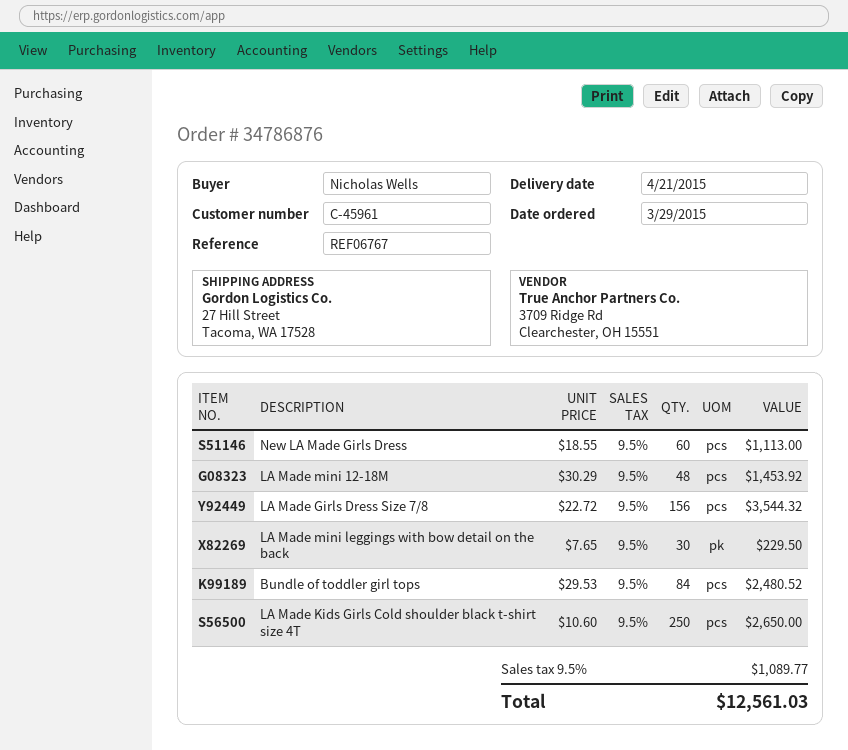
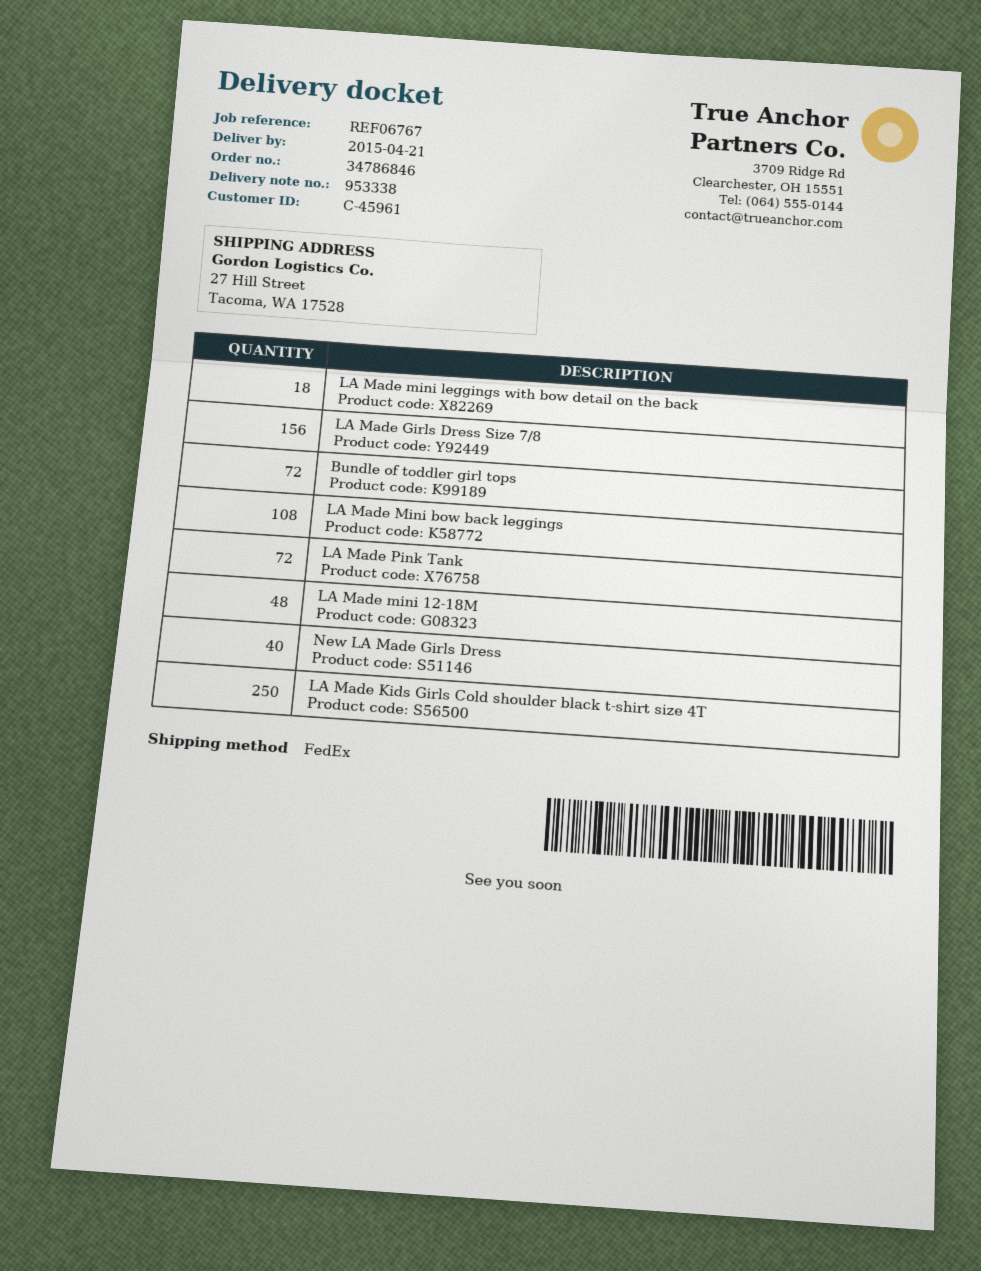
order number: 34786876 -> 34786846
New LA Made Girls Dress: 60 -> 40
LA Made mini leggings with bow detail on the back: 30 -> 18
Bundle of toddler girl tops: 84 -> 72
LA Made Mini bow back leggings: none -> 108
LA Made Pink Tank: none -> 72

